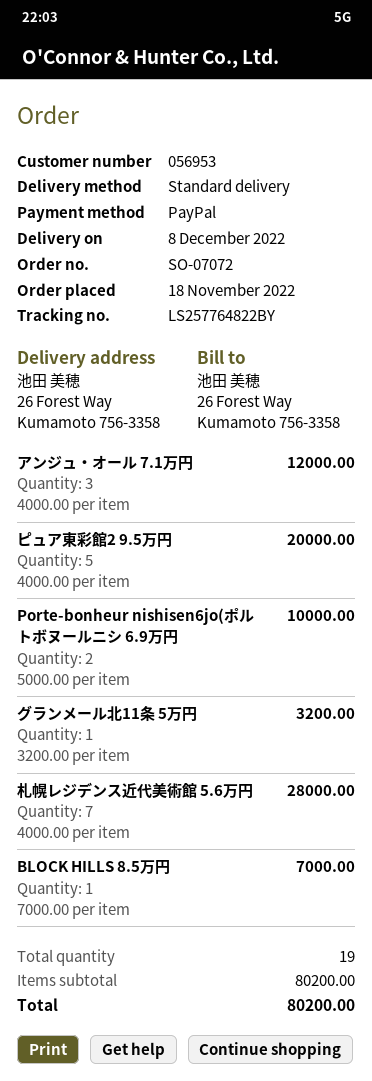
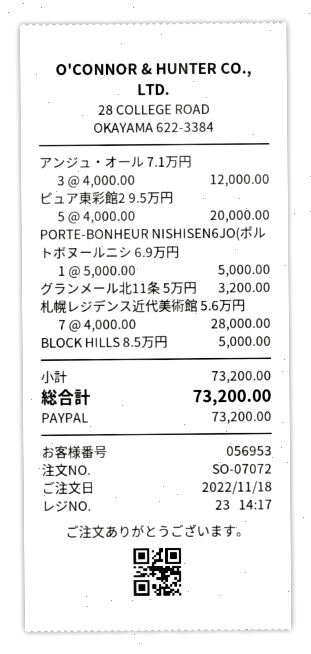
Porte-bonheur nishisen6jo(ポルトボヌールニシ 6.9万円: 2 x 5000.00 = 10000.00 -> 1 x 5000.00 = 5000.00
BLOCK HILLS 8.5万円: 1 x 7000.00 = 7000.00 -> 1 x 5000.00 = 5000.00
subtotal: 80200.00 -> 73200.00
total: 80200.00 -> 73200.00

